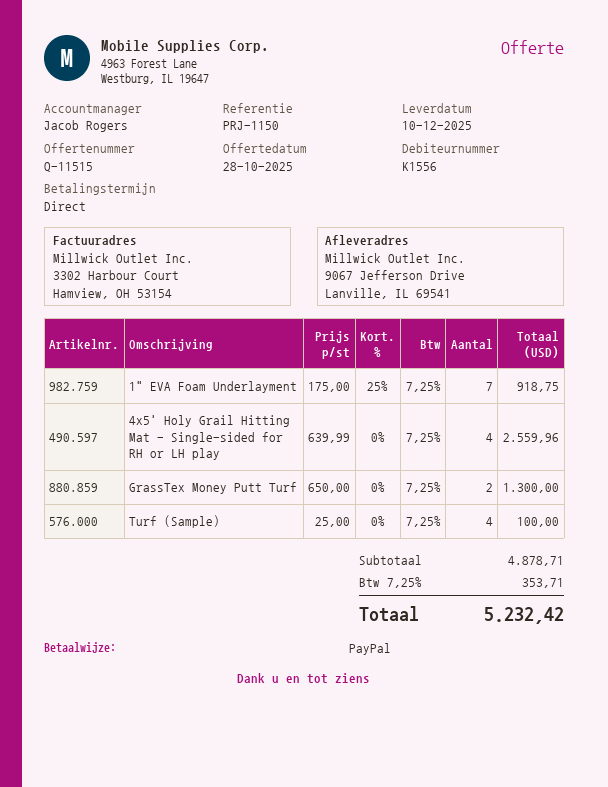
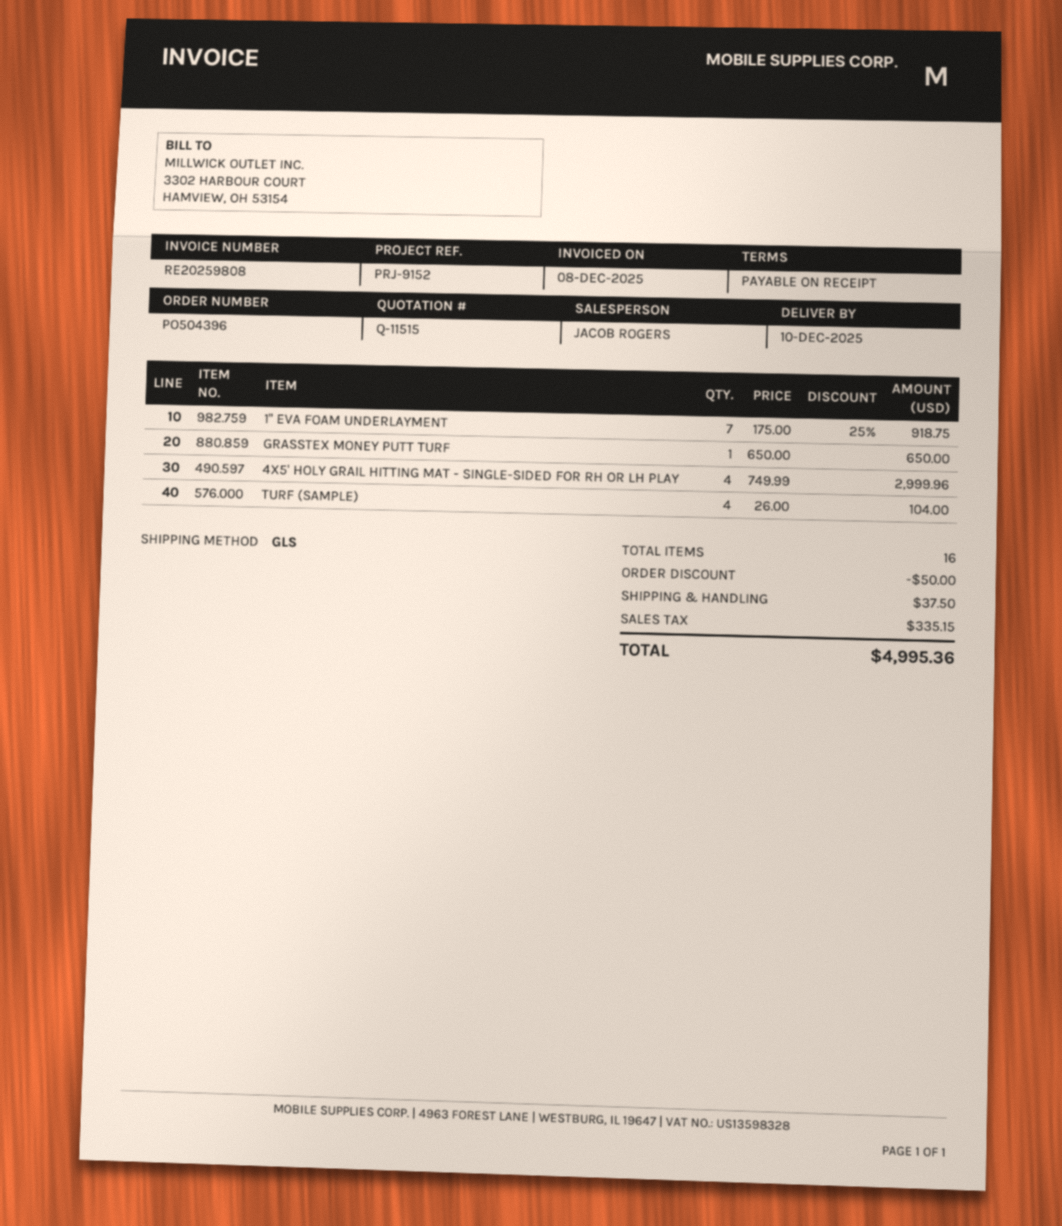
reference: PRJ-1150 -> PRJ-9152
4x5' Holy Grail Hitting Mat - Single-sided for RH or LH play: 4 x 639.99 = 2559.96 -> 4 x 749.99 = 2999.96
GrassTex Money Putt Turf: 2 x 650.00 = 1300.00 -> 1 x 650.00 = 650.00
Turf (Sample): 4 x 25.00 = 100.00 -> 4 x 26.00 = 104.00
discount: none -> 50.00
shipping: none -> 37.50
tax: 353.71 -> 335.15
total: 5232.42 -> 4995.36

